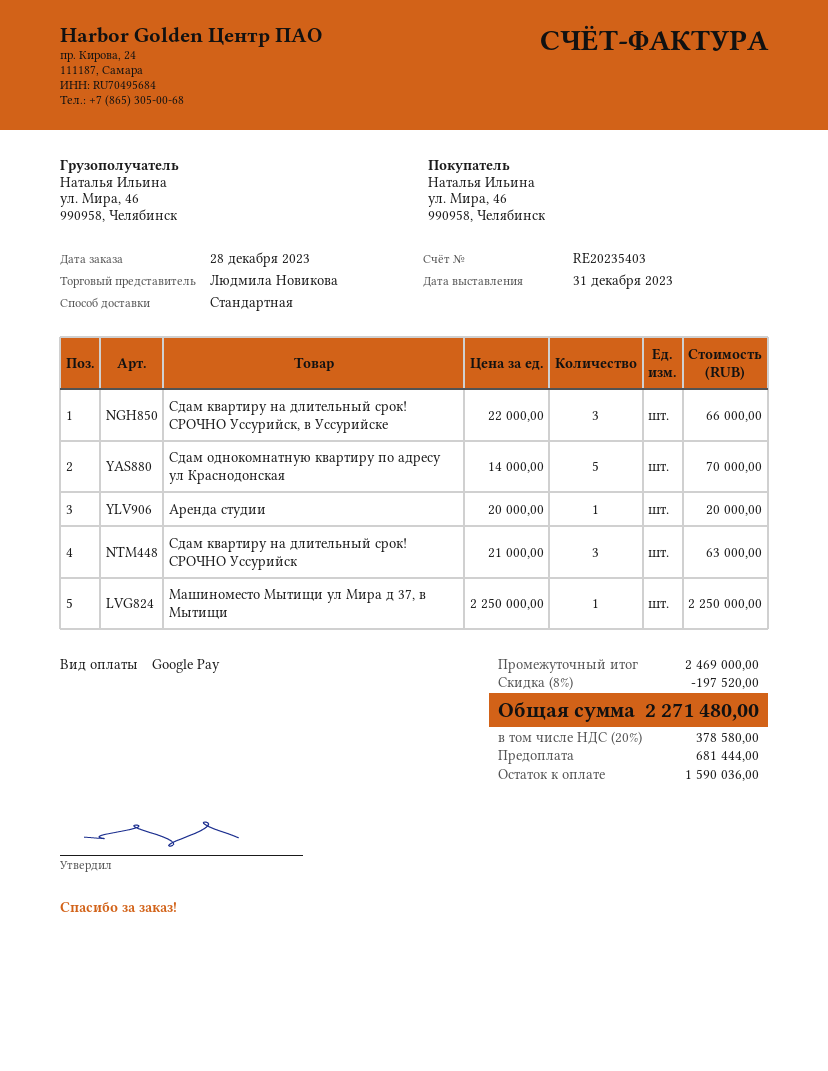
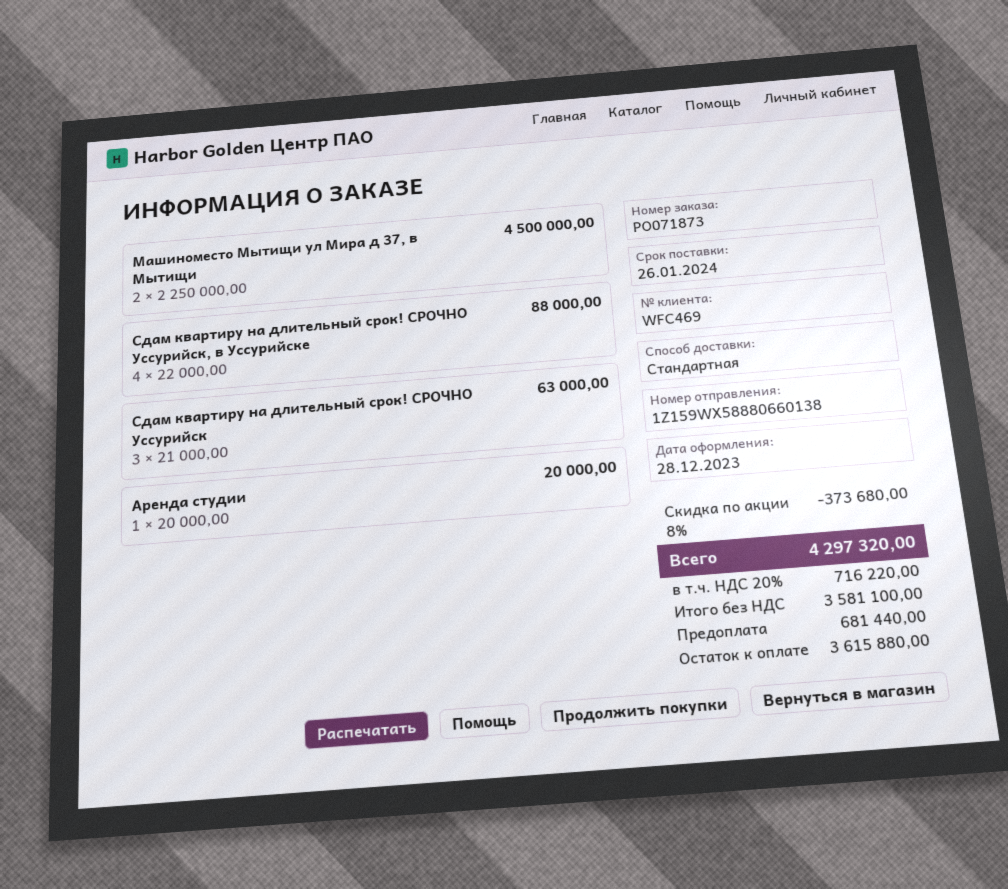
Сдам квартиру на длительный срок! СРОЧНО Уссурийск, в Уссурийске: 3 x 22000.00 = 66000.00 -> 4 x 22000.00 = 88000.00
Сдам однокомнатную квартиру по адресу ул Краснодонская: 5 x 14000.00 = 70000.00 -> none
Машиноместо Мытищи ул Мира д 37, в Мытищи: 1 x 2250000.00 = 2250000.00 -> 2 x 2250000.00 = 4500000.00
discount: 8% = 197520.00 -> 8% = 373680.00
tax: 20% = 378580.00 -> 20% = 716220.00
total: 2271480.00 -> 4297320.00
deposit: 681444.00 -> 681440.00
balance: 1590036.00 -> 3615880.00

